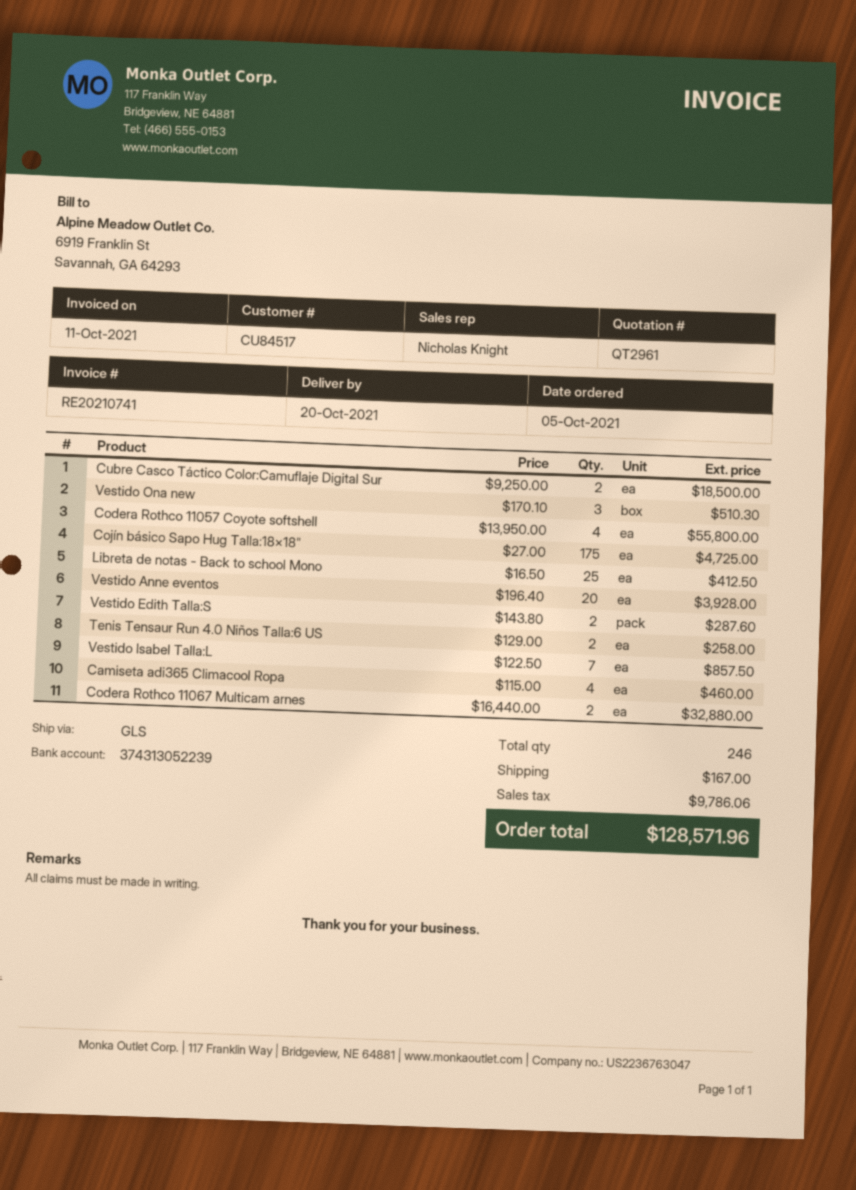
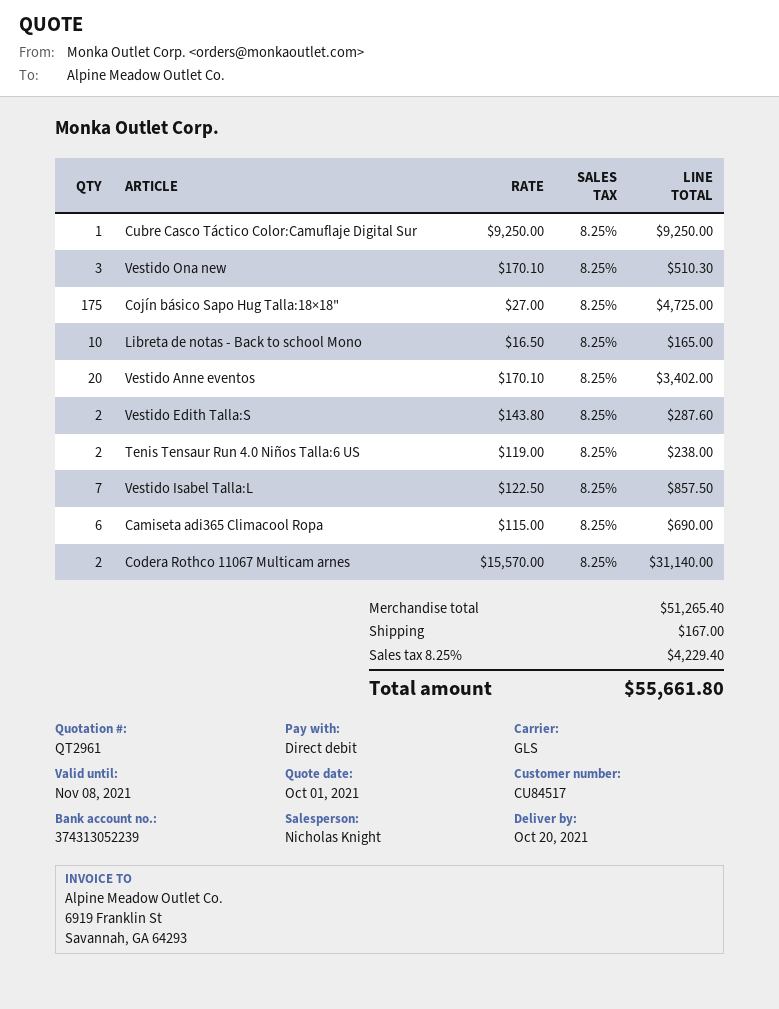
Cubre Casco Táctico Color:Camuflaje Digital Sur: 2 x 9250.00 = 18500.00 -> 1 x 9250.00 = 9250.00
Codera Rothco 11057 Coyote softshell: 4 x 13950.00 = 55800.00 -> none
Libreta de notas - Back to school Mono: 25 x 16.50 = 412.50 -> 10 x 16.50 = 165.00
Vestido Anne eventos: 20 x 196.40 = 3928.00 -> 20 x 170.10 = 3402.00
Tenis Tensaur Run 4.0 Niños Talla:6 US: 2 x 129.00 = 258.00 -> 2 x 119.00 = 238.00
Camiseta adi365 Climacool Ropa: 4 x 115.00 = 460.00 -> 6 x 115.00 = 690.00
Codera Rothco 11067 Multicam arnes: 2 x 16440.00 = 32880.00 -> 2 x 15570.00 = 31140.00
tax: 9786.06 -> 4229.40
total: 128571.96 -> 55661.80

